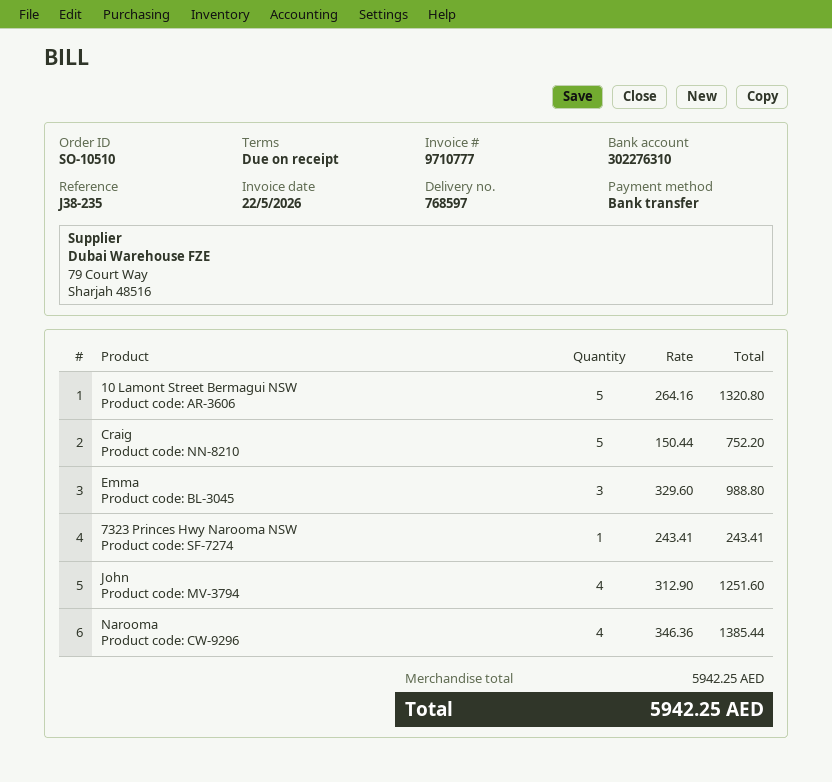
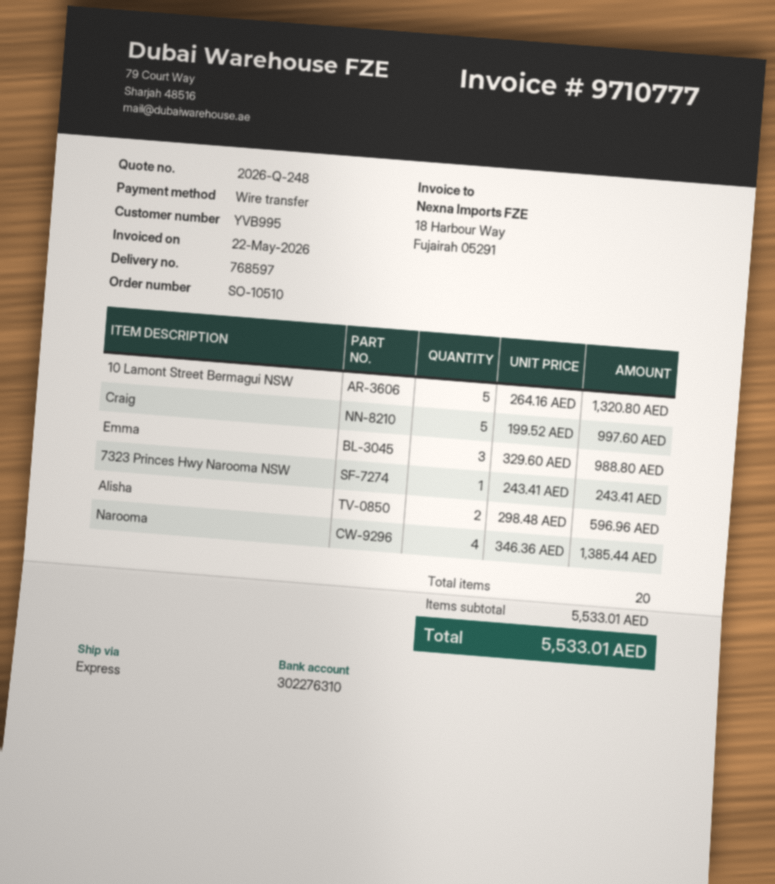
Craig: 5 x 150.44 = 752.20 -> 5 x 199.52 = 997.60
John: 4 x 312.90 = 1251.60 -> none
Alisha: none -> 2 x 298.48 = 596.96
subtotal: 5942.25 -> 5533.01
total: 5942.25 -> 5533.01

